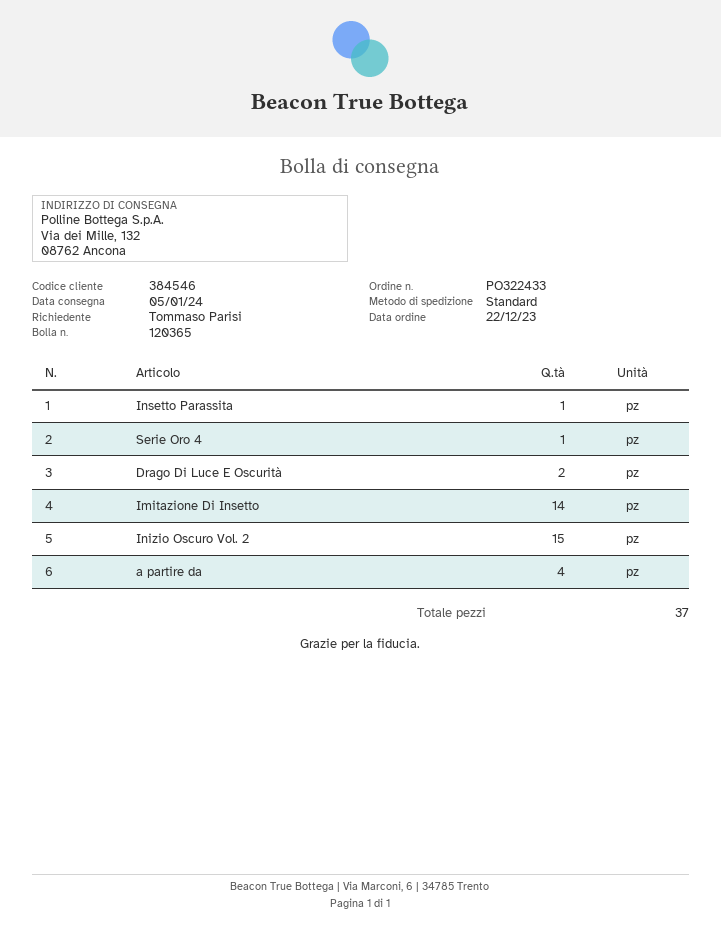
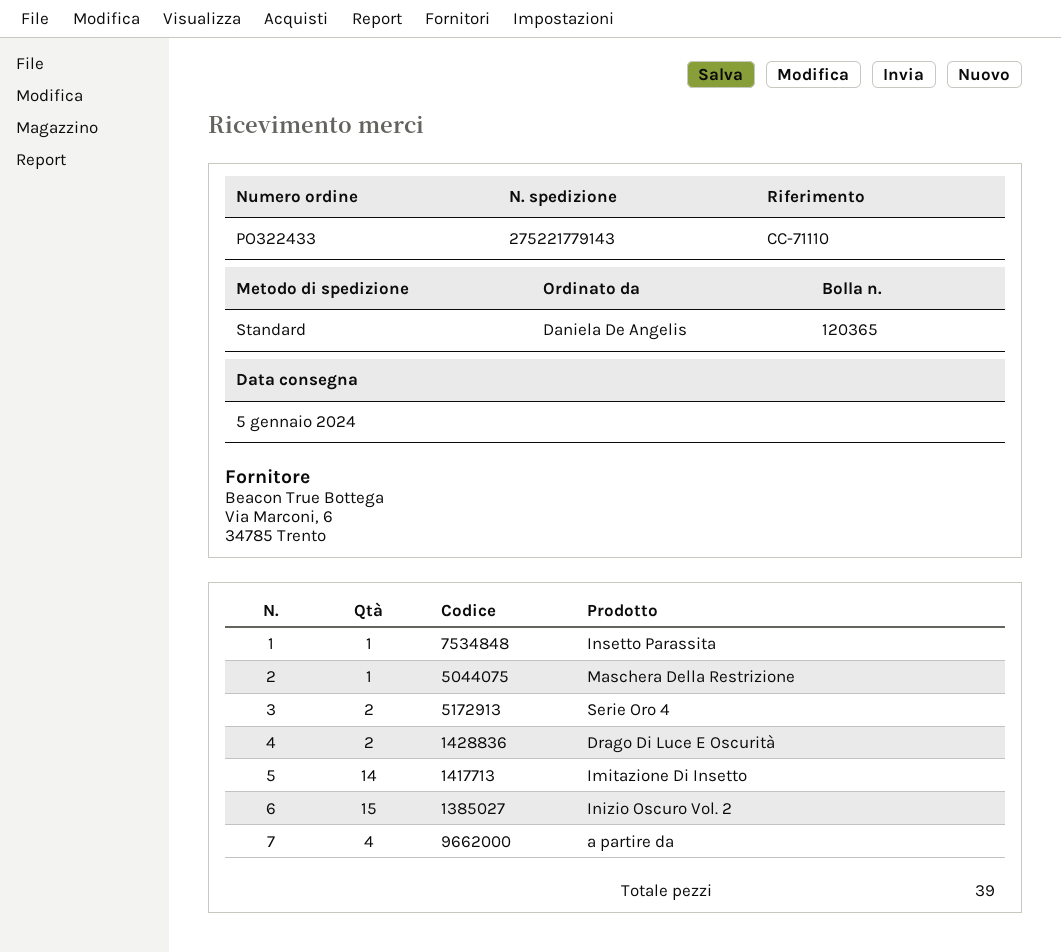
ordered by: Tommaso Parisi -> Daniela De Angelis
Serie Oro 4: 1 -> 2
Maschera Della Restrizione: none -> 1
total quantity: 37 -> 39

